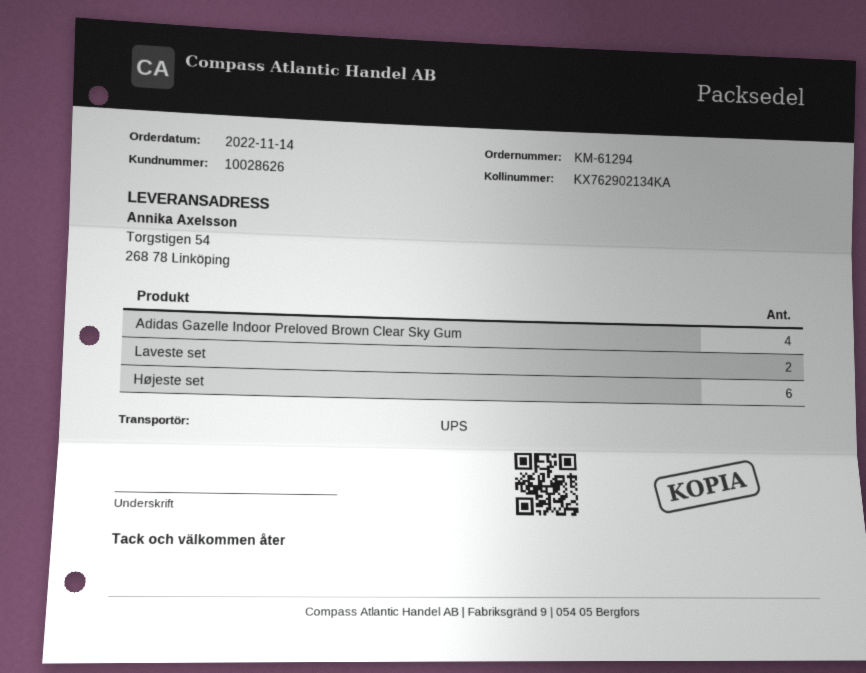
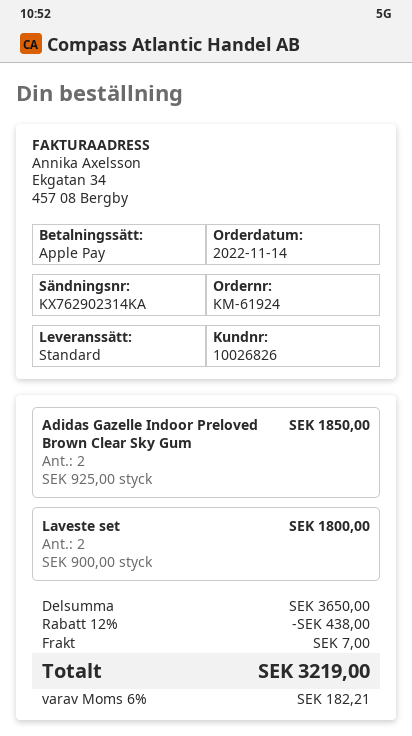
order number: KM-61294 -> KM-61924
customer number: 10028626 -> 10026826
shipping method: UPS -> standard
tracking number: KX762902134KA -> KX762902314KA
Adidas Gazelle Indoor Preloved Brown Clear Sky Gum: 4 -> 2
Højeste set: 6 -> none

